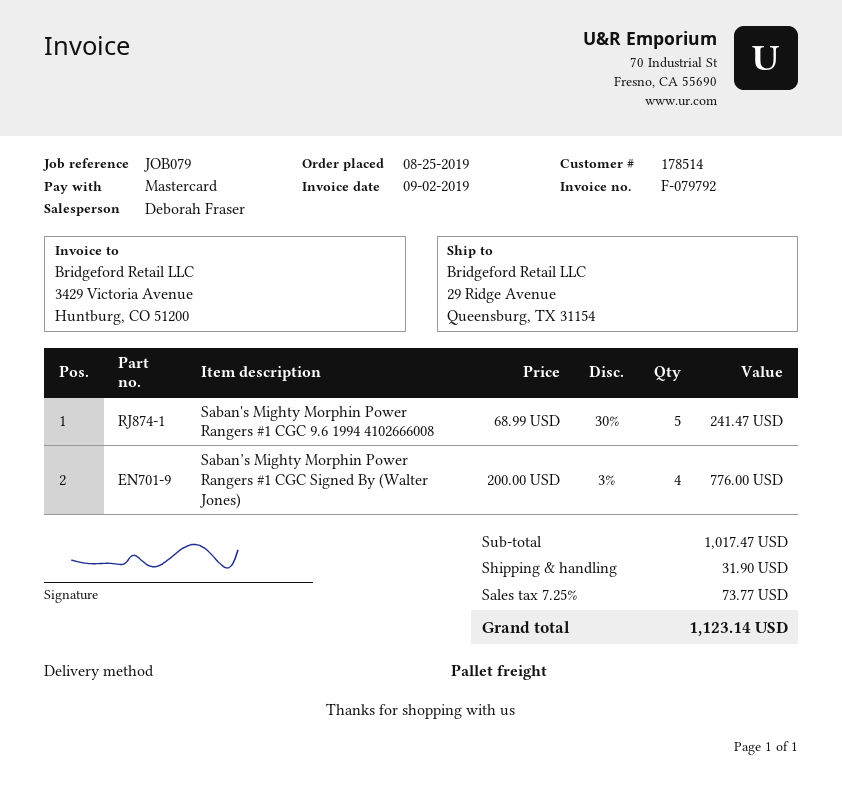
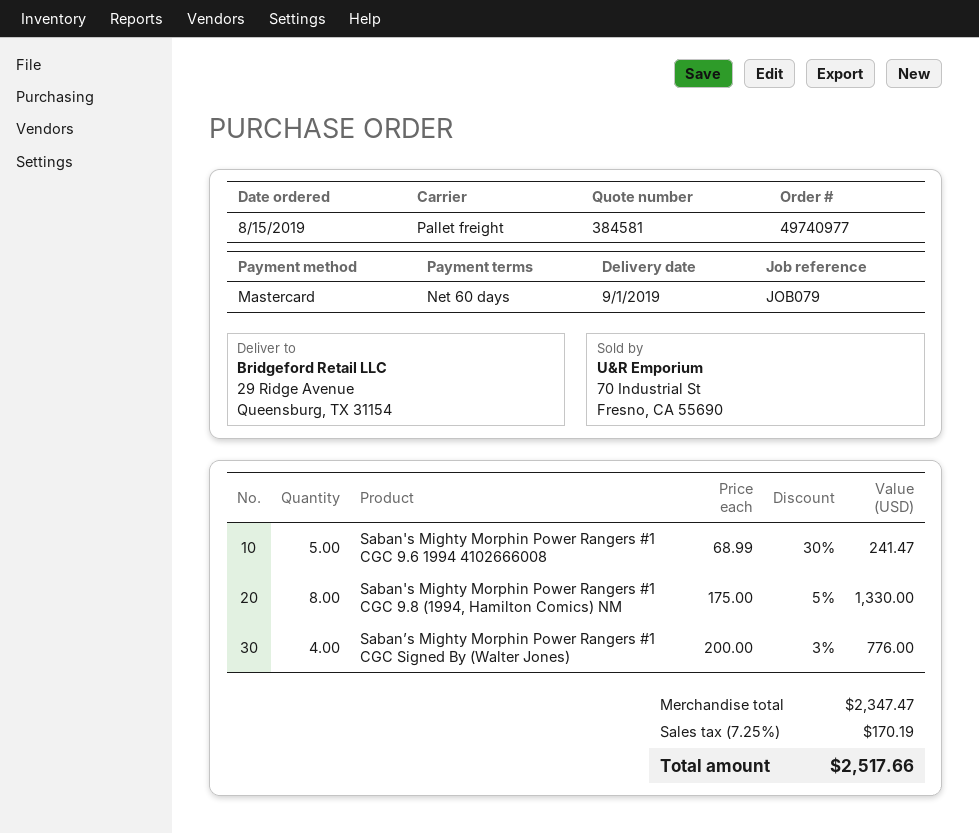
order date: 2019-08-25 -> 2019-08-15
Saban's Mighty Morphin Power Rangers #1 CGC 9.8 (1994, Hamilton Comics) NM: none -> 8 x 175.00 - 5% = 1330.00
subtotal: 1017.47 -> 2347.47
shipping: 31.90 -> none
tax: 7.25% = 73.77 -> 7.25% = 170.19
total: 1123.14 -> 2517.66

